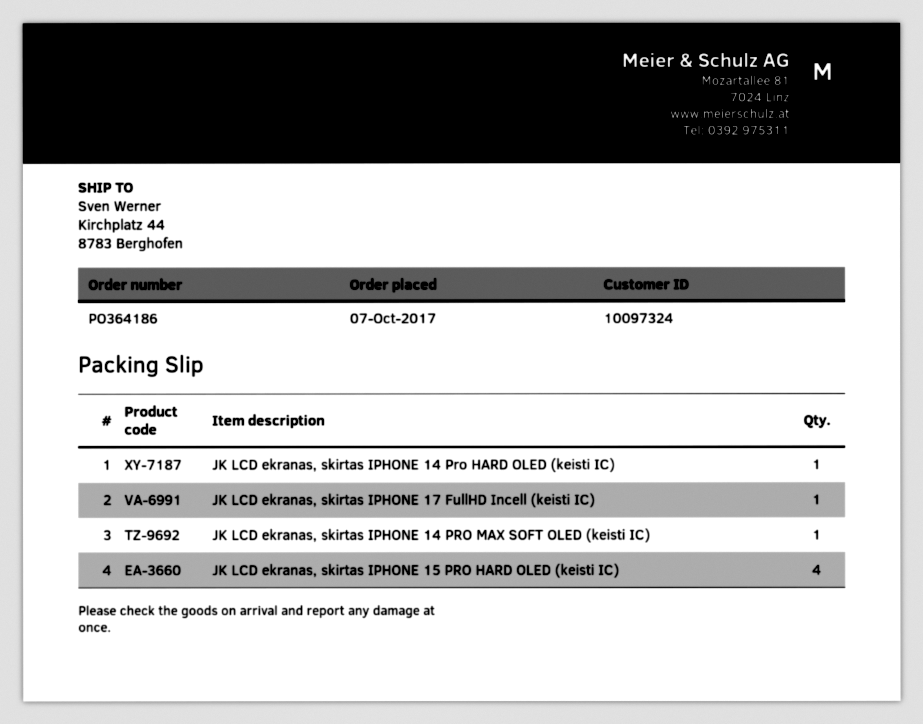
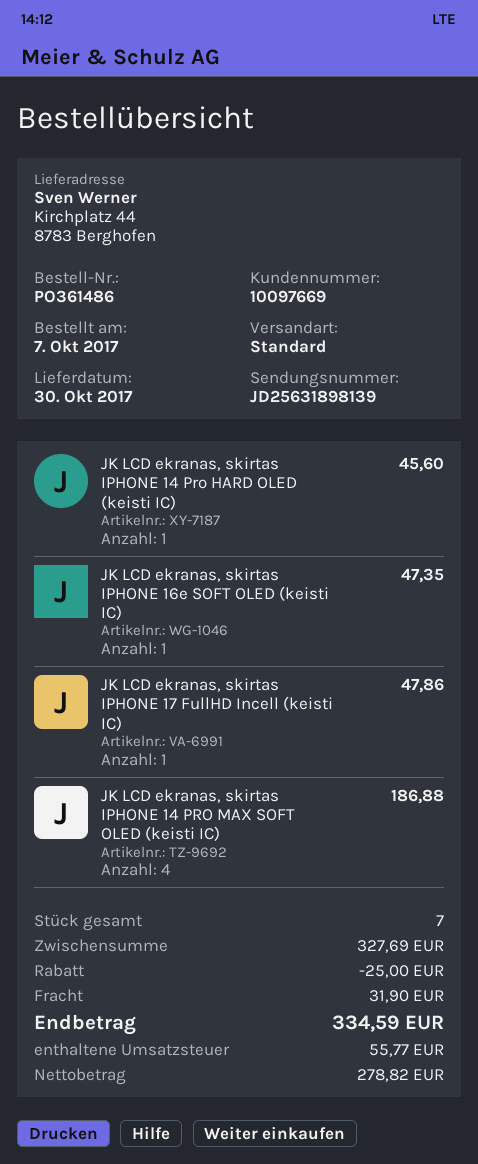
order number: PO364186 -> PO361486
customer number: 10097324 -> 10097669
JK LCD ekranas, skirtas IPHONE 14 PRO MAX SOFT OLED (keisti IC): 1 -> 4
JK LCD ekranas, skirtas IPHONE 15 PRO HARD OLED (keisti IC): 4 -> none
JK LCD ekranas, skirtas IPHONE 16e SOFT OLED (keisti IC): none -> 1

